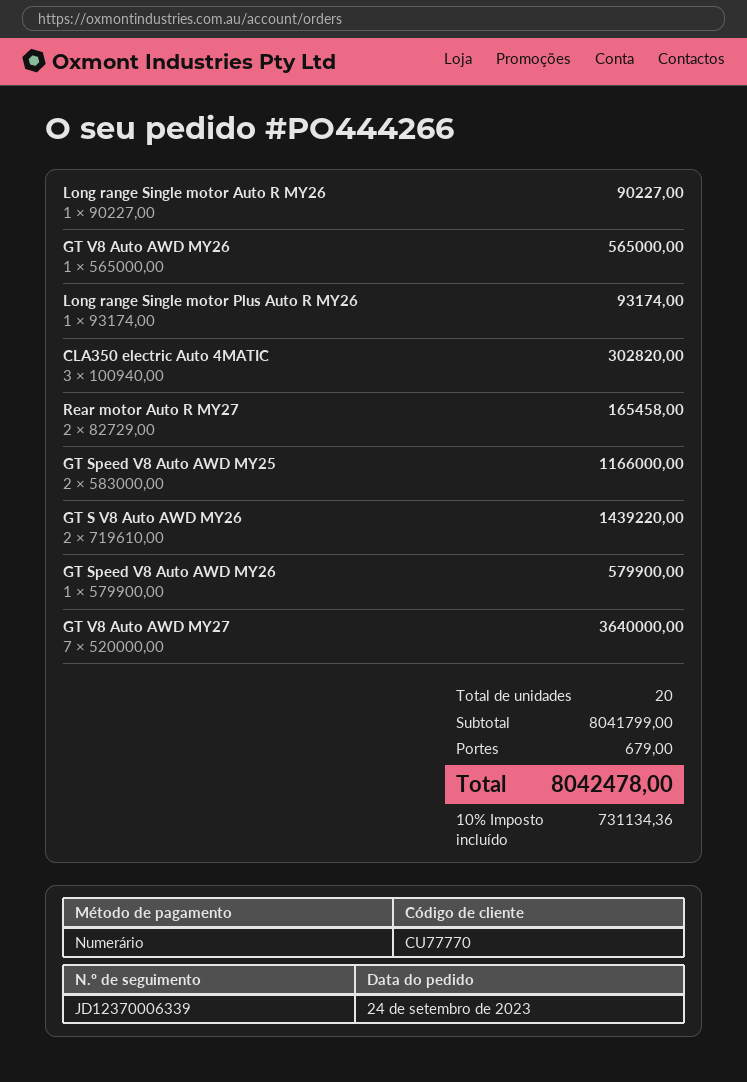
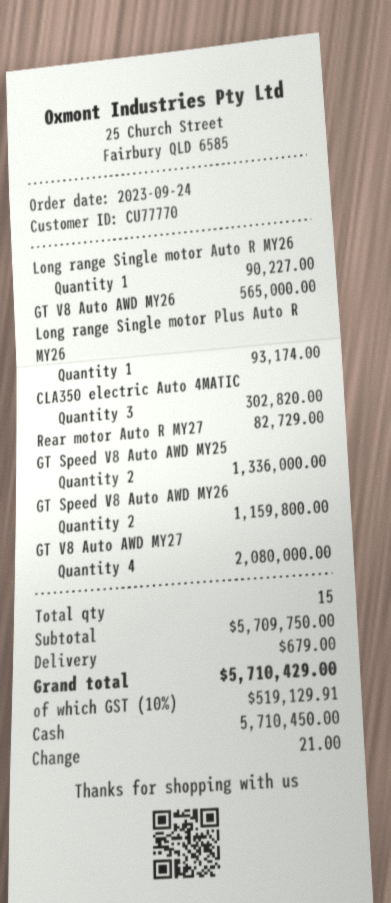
Rear motor Auto R MY27: 2 for 165458.00 -> 1 for 82729.00
GT Speed V8 Auto AWD MY25: 2 for 1166000.00 -> 2 for 1336000.00
GT S V8 Auto AWD MY26: 2 for 1439220.00 -> none
GT Speed V8 Auto AWD MY26: 1 for 579900.00 -> 2 for 1159800.00
GT V8 Auto AWD MY27: 7 for 3640000.00 -> 4 for 2080000.00
total quantity: 20 -> 15
subtotal: 8041799.00 -> 5709750.00
tax: 10% = 731134.36 -> 10% = 519129.91
total: 8042478.00 -> 5710429.00

